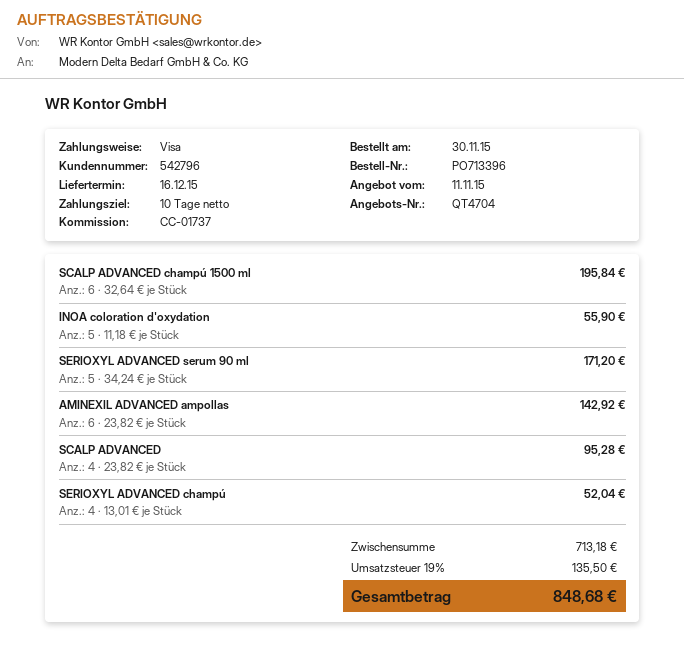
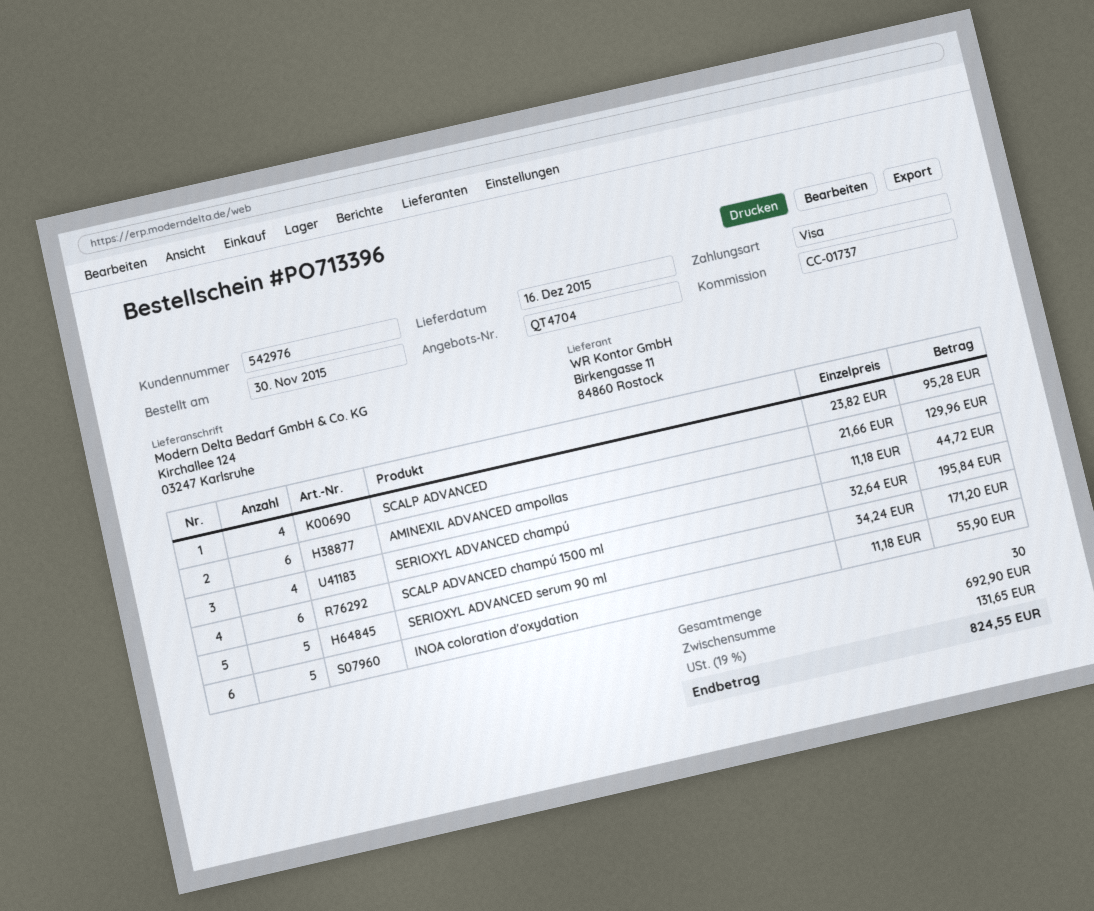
customer number: 542796 -> 542976
AMINEXIL ADVANCED ampollas: 6 x 23.82 = 142.92 -> 6 x 21.66 = 129.96
SERIOXYL ADVANCED champú: 4 x 13.01 = 52.04 -> 4 x 11.18 = 44.72
subtotal: 713.18 -> 692.90
tax: 19% = 135.50 -> 19% = 131.65
total: 848.68 -> 824.55

